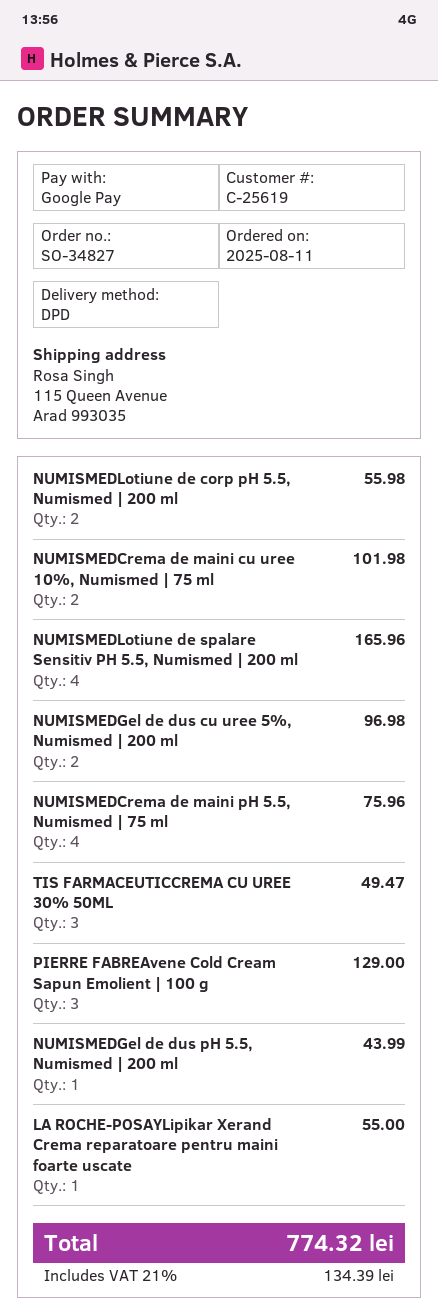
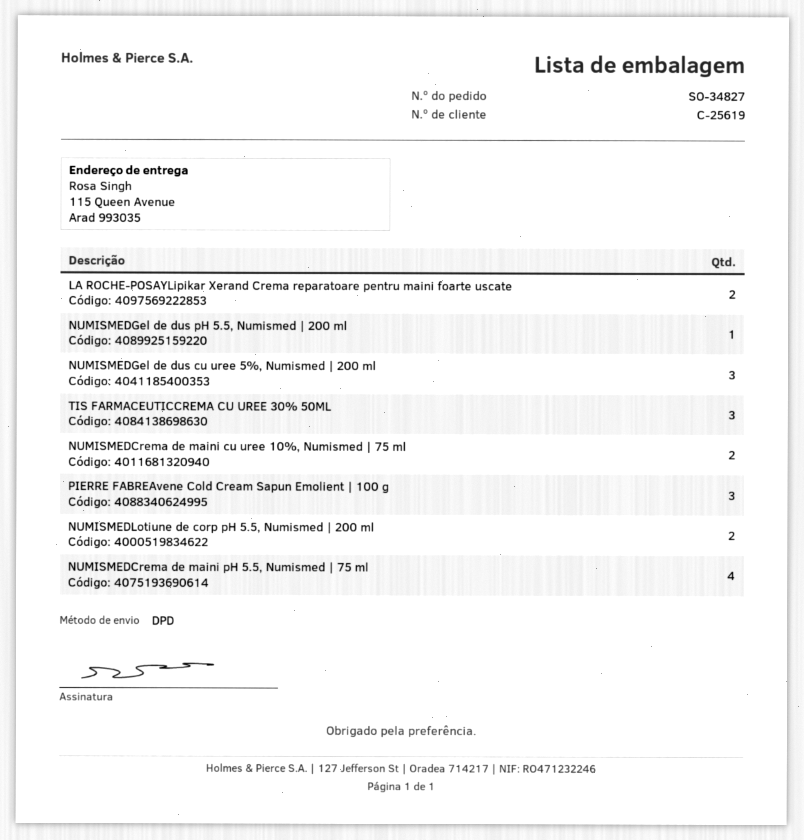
NUMISMEDLotiune de spalare Sensitiv PH 5.5, Numismed | 200 ml: 4 -> none
NUMISMEDGel de dus cu uree 5%, Numismed | 200 ml: 2 -> 3
LA ROCHE-POSAYLipikar Xerand Crema reparatoare pentru maini foarte uscate: 1 -> 2

